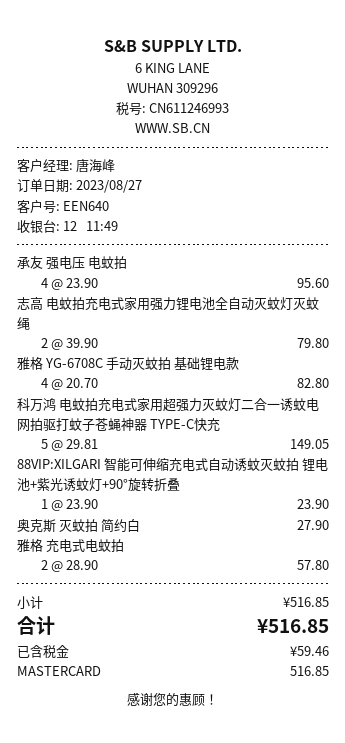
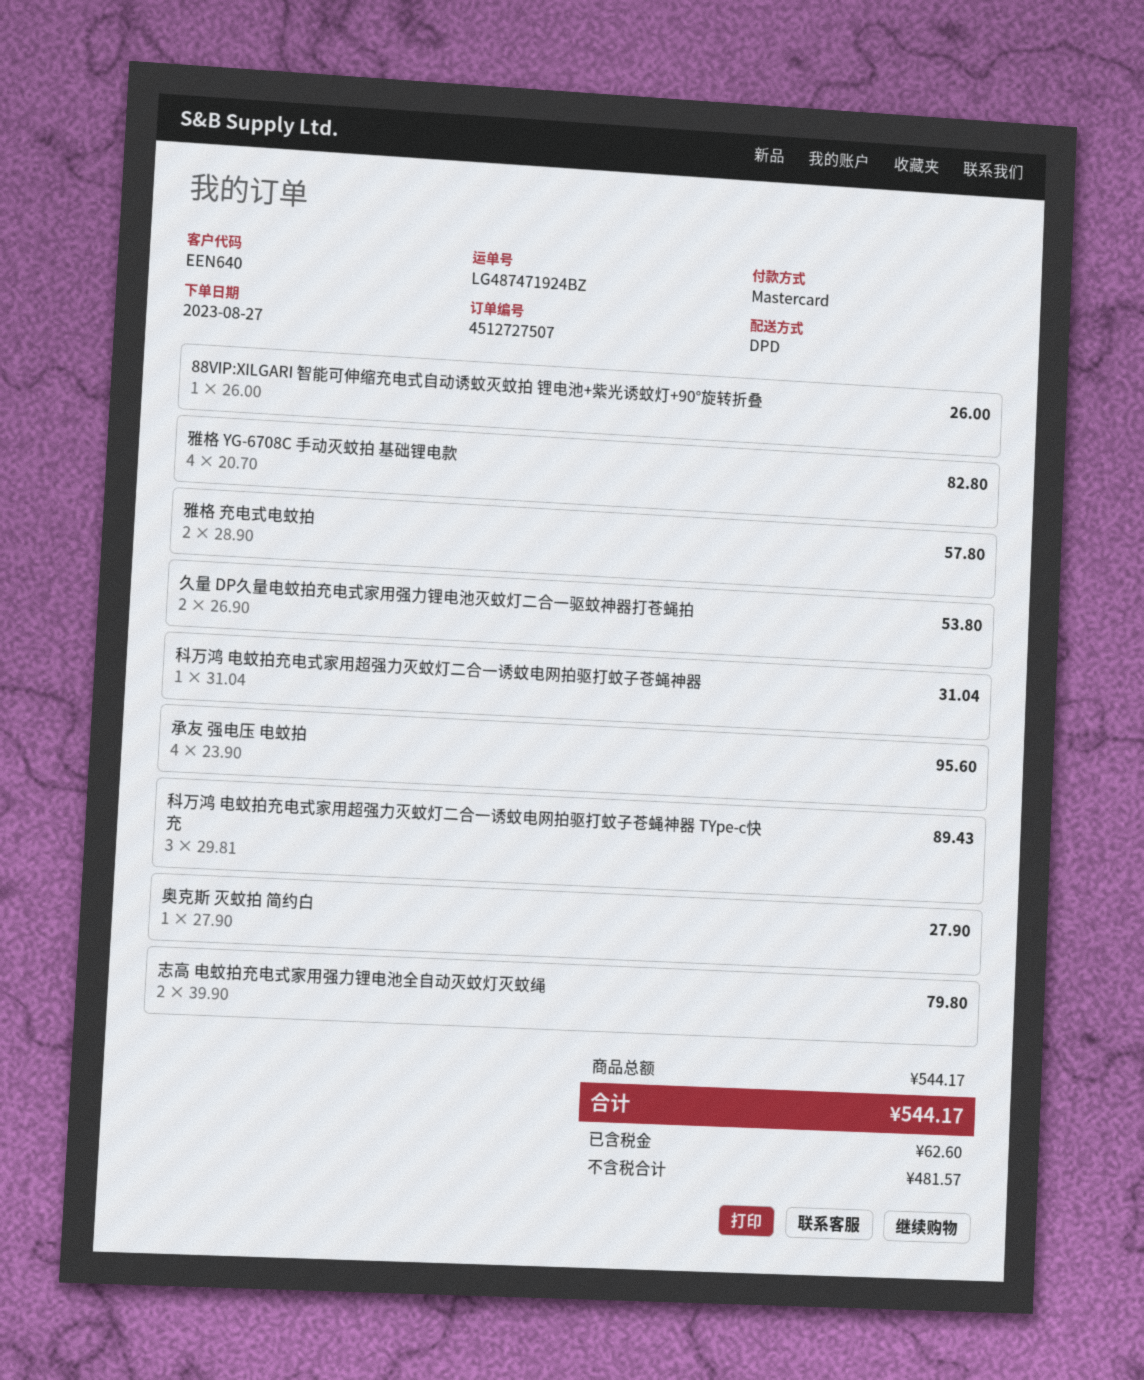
科万鸿 电蚊拍充电式家用超强力灭蚊灯二合一诱蚊电网拍驱打蚊子苍蝇神器 TYPE-C快充: 5 x 29.81 = 149.05 -> 3 x 29.81 = 89.43
88VIP:XILGARI 智能可伸缩充电式自动诱蚊灭蚊拍 锂电池+紫光诱蚊灯+90°旋转折叠: 1 x 23.90 = 23.90 -> 1 x 26.00 = 26.00
久量 DP久量电蚊拍充电式家用强力锂电池灭蚊灯二合一驱蚊神器打苍蝇拍: none -> 2 x 26.90 = 53.80
科万鸿 电蚊拍充电式家用超强力灭蚊灯二合一诱蚊电网拍驱打蚊子苍蝇神器: none -> 1 x 31.04 = 31.04
subtotal: 516.85 -> 544.17
tax: 59.46 -> 62.60
total: 516.85 -> 544.17

